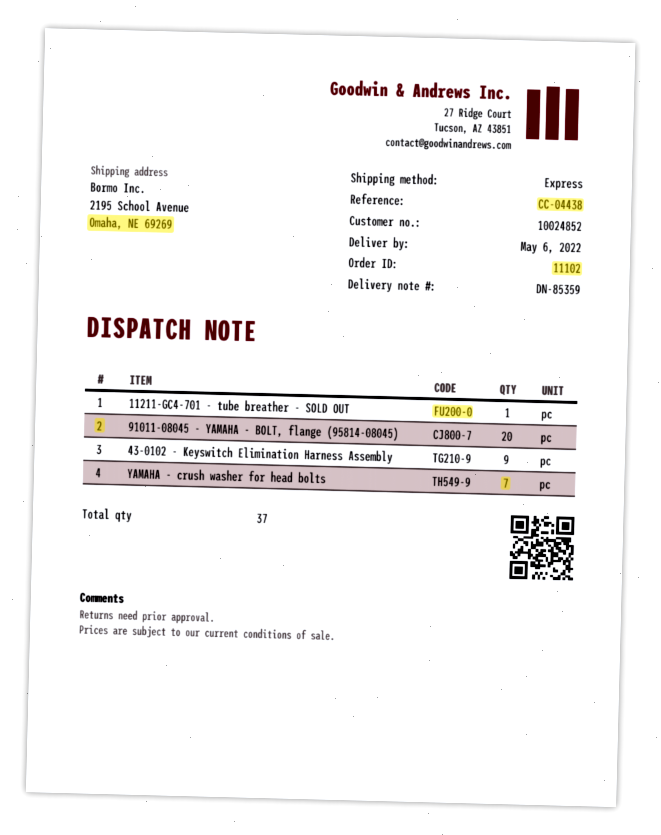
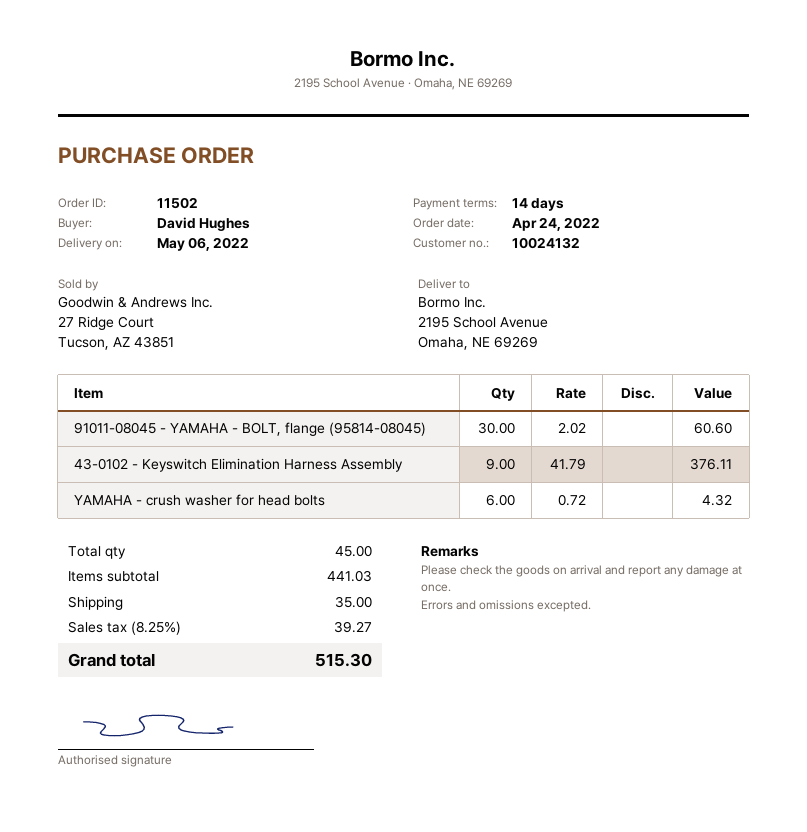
order number: 11102 -> 11502
customer number: 10024852 -> 10024132
11211-GC4-701 - tube breather - SOLD OUT: 1 -> none
91011-08045 - YAMAHA - BOLT, flange (95814-08045): 20 -> 30
YAMAHA - crush washer for head bolts: 7 -> 6
total quantity: 37 -> 45

